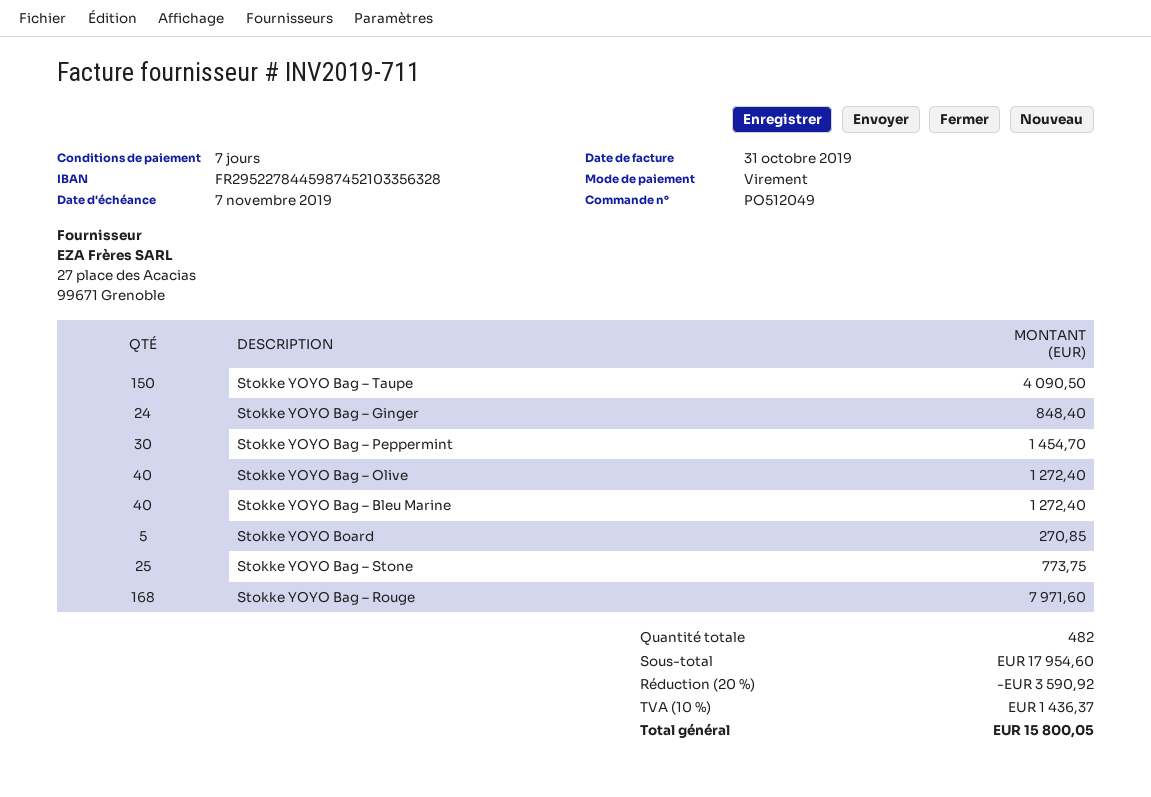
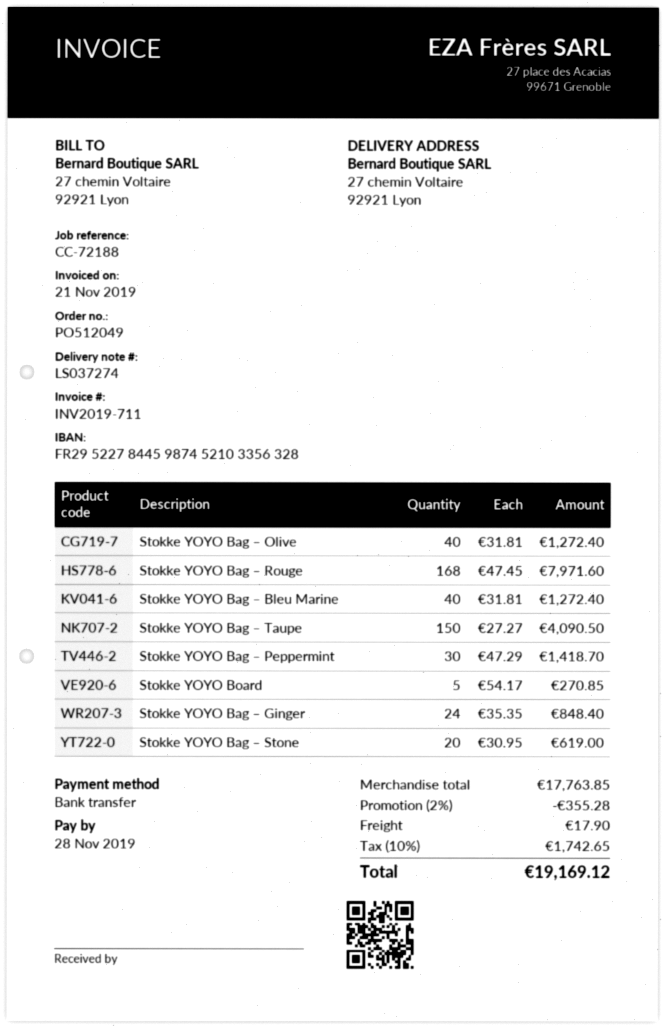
invoice date: 2019-10-31 -> 2019-11-21
due date: 2019-11-07 -> 2019-11-28
Stokke YOYO Bag – Peppermint: 30 for 1454.70 -> 30 for 1418.70
Stokke YOYO Bag – Stone: 25 for 773.75 -> 20 for 619.00
subtotal: 17954.60 -> 17763.85
discount: 20% = 3590.92 -> 2% = 355.28
shipping: none -> 17.90
tax: 10% = 1436.37 -> 10% = 1742.65
total: 15800.05 -> 19169.12

